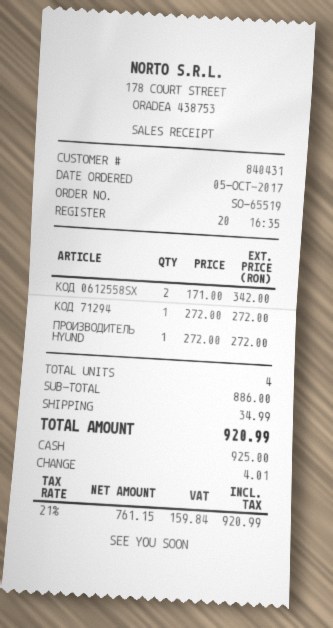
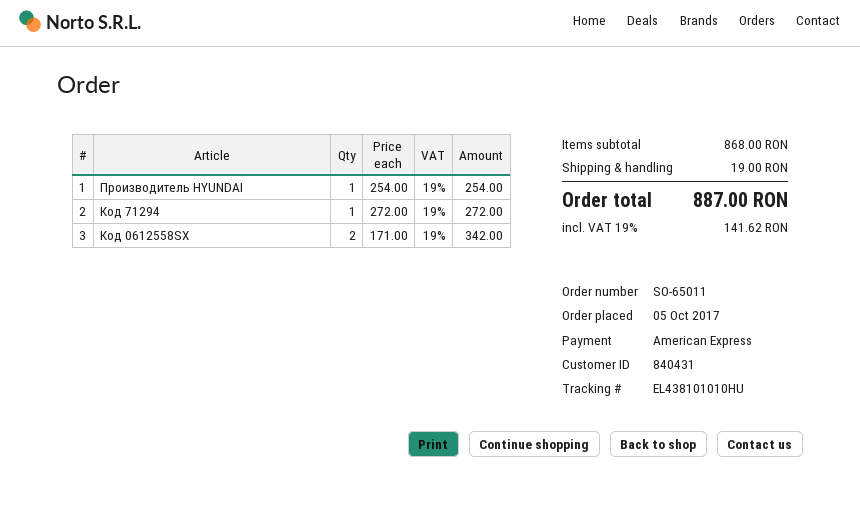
order number: SO-65519 -> SO-65011
payment method: cash -> American Express
ПРОИЗВОДИТЕЛЬ HYUND: 1 x 272.00 = 272.00 -> 1 x 254.00 = 254.00
subtotal: 886.00 -> 868.00
shipping: 34.99 -> 19.00
tax: 21% = 159.84 -> 19% = 141.62
total: 920.99 -> 887.00

